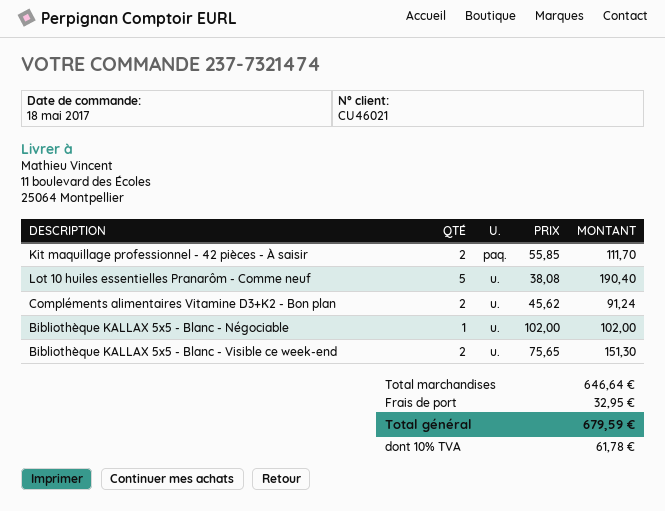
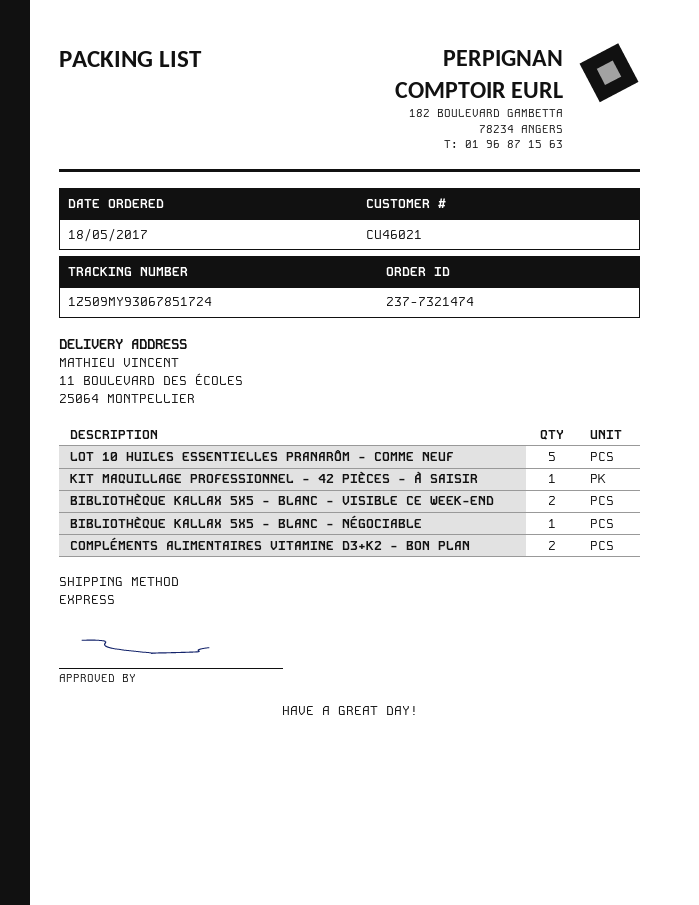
Kit maquillage professionnel - 42 pièces - À saisir: 2 -> 1

